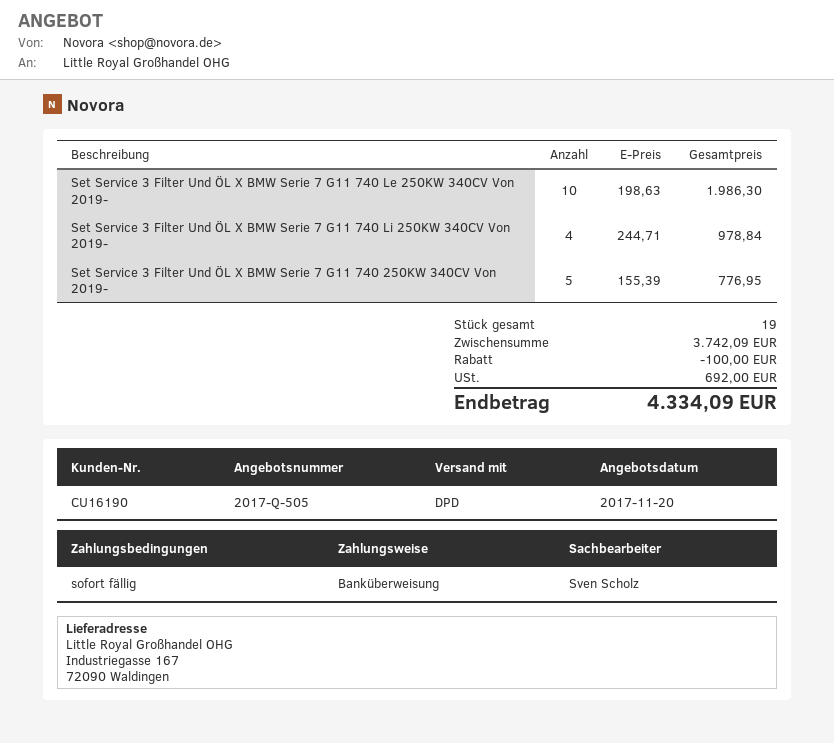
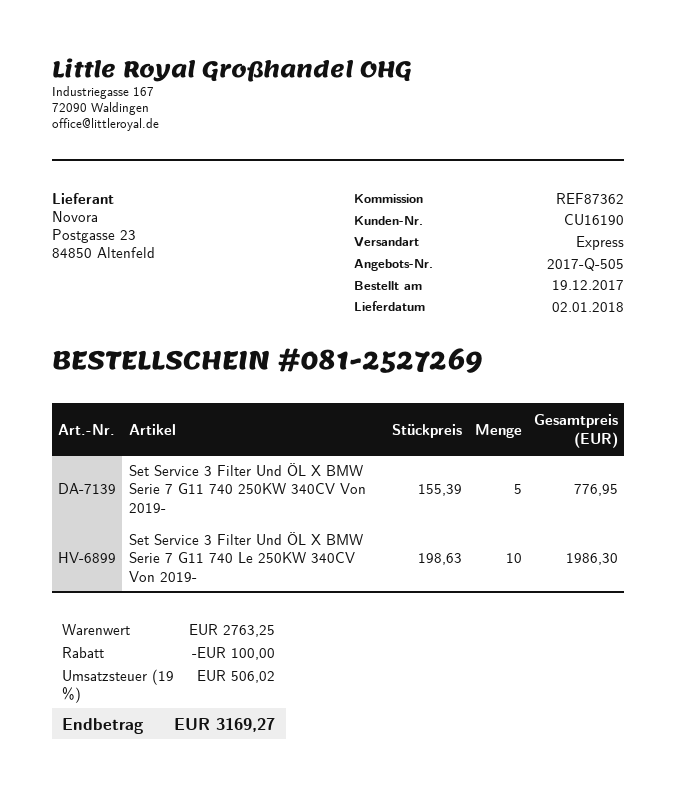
shipping method: DPD -> express
Set Service 3 Filter Und ÖL X BMW Serie 7 G11 740 Li 250KW 340CV Von 2019-: 4 x 244.71 = 978.84 -> none
subtotal: 3742.09 -> 2763.25
tax: 692.00 -> 506.02
total: 4334.09 -> 3169.27

